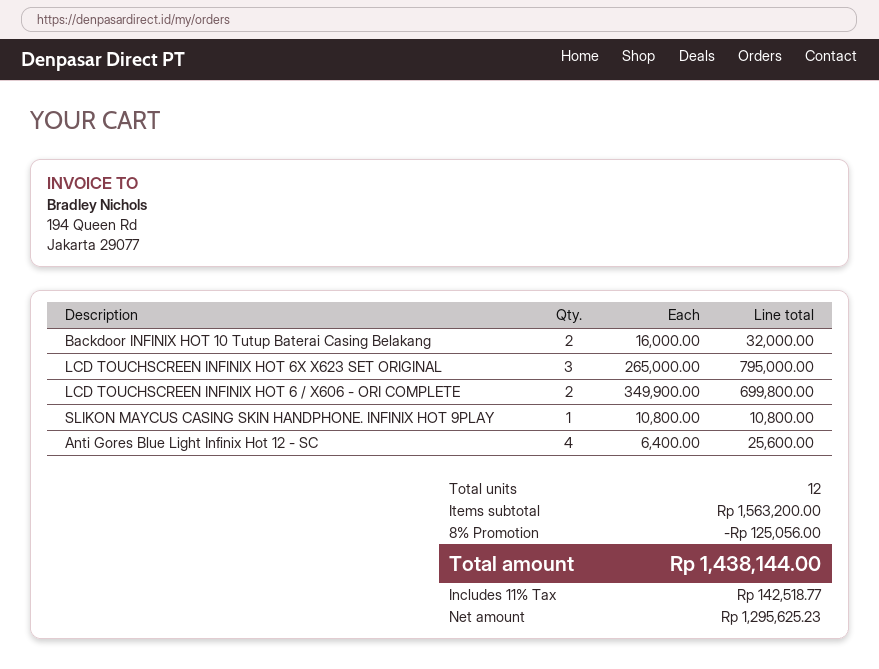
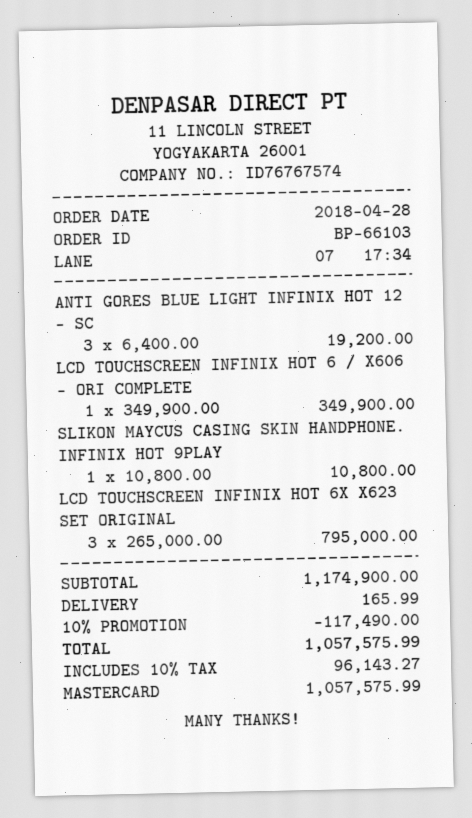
Backdoor INFINIX HOT 10 Tutup Baterai Casing Belakang: 2 x 16000.00 = 32000.00 -> none
LCD TOUCHSCREEN INFINIX HOT 6 / X606 - ORI COMPLETE: 2 x 349900.00 = 699800.00 -> 1 x 349900.00 = 349900.00
Anti Gores Blue Light Infinix Hot 12 - SC: 4 x 6400.00 = 25600.00 -> 3 x 6400.00 = 19200.00
subtotal: 1563200.00 -> 1174900.00
discount: 8% = 125056.00 -> 10% = 117490.00
shipping: none -> 165.99
tax: 11% = 142518.77 -> 10% = 96143.27
total: 1438144.00 -> 1057575.99

